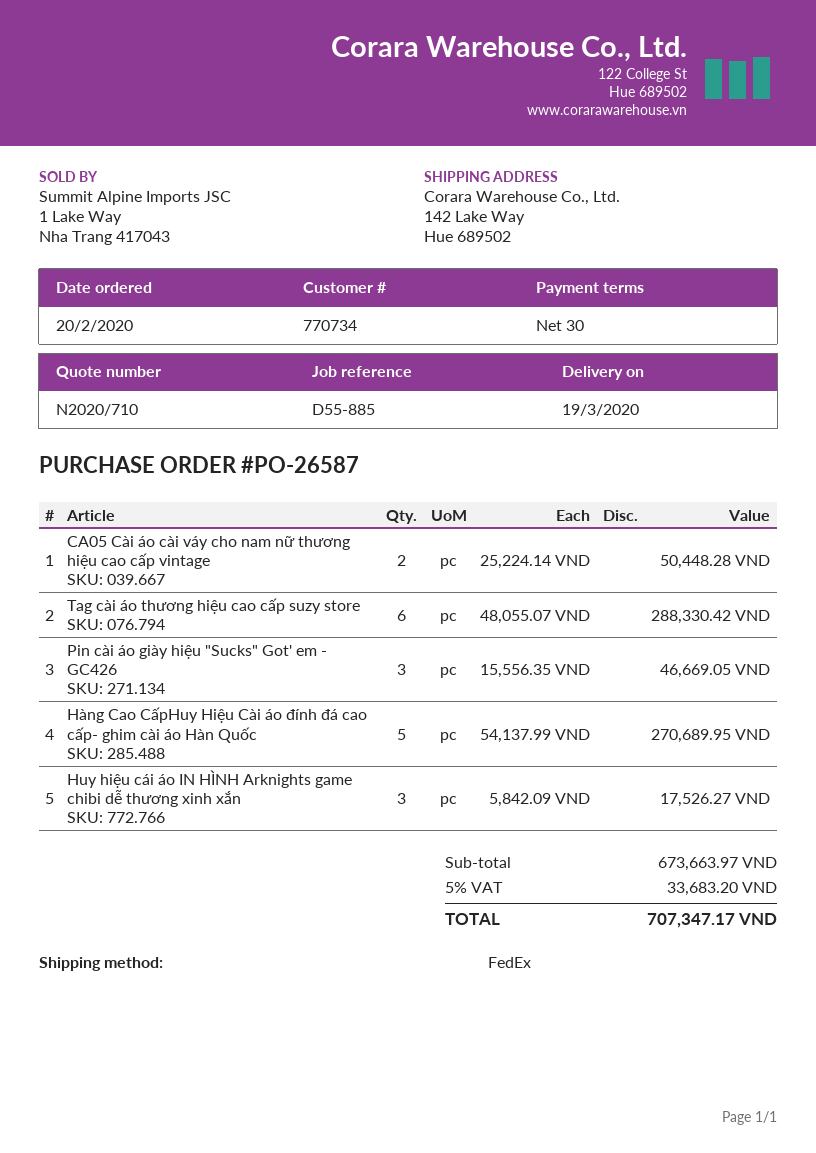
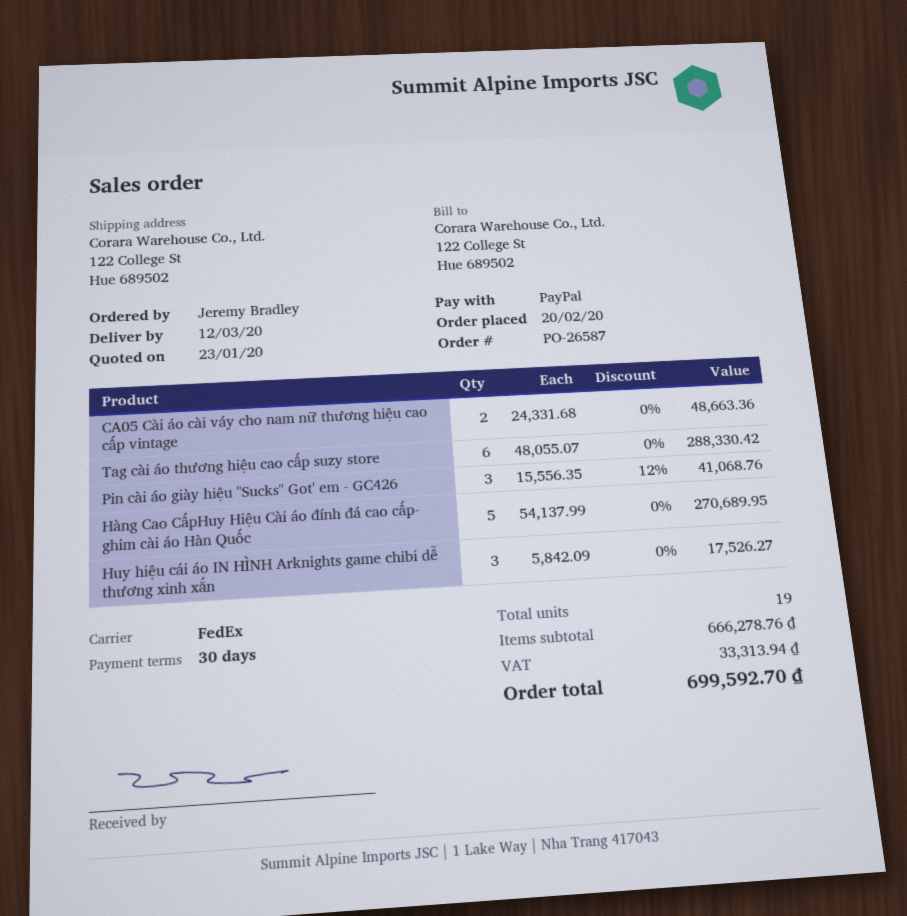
delivery date: 2020-03-19 -> 2020-03-12
ship to: 142 Lake Way, Hue 689502 -> 122 College St, Hue 689502
CA05 Cài áo cài váy cho nam nữ thương hiệu cao cấp vintage: 2 x 25224.14 = 50448.28 -> 2 x 24331.68 = 48663.36
Pin cài áo giày hiệu "Sucks" Got' em - GC426: 3 x 15556.35 = 46669.05 -> 3 x 15556.35 - 12% = 41068.76
subtotal: 673663.97 -> 666278.76
tax: 33683.20 -> 33313.94
total: 707347.17 -> 699592.70

